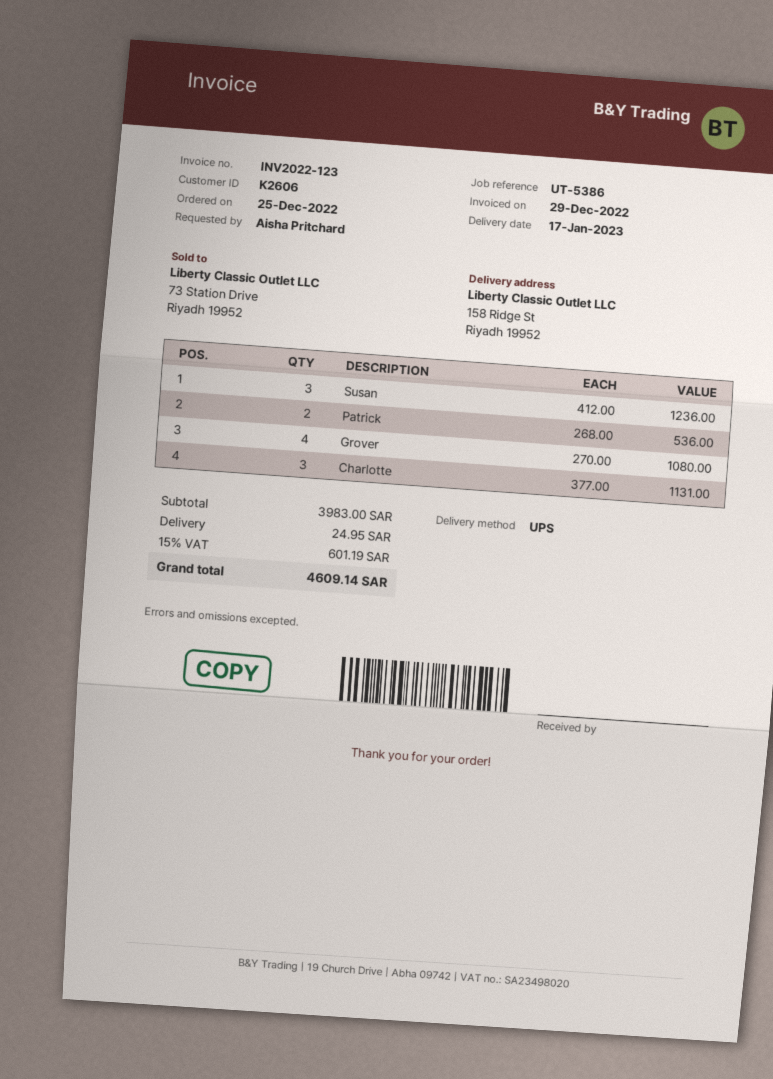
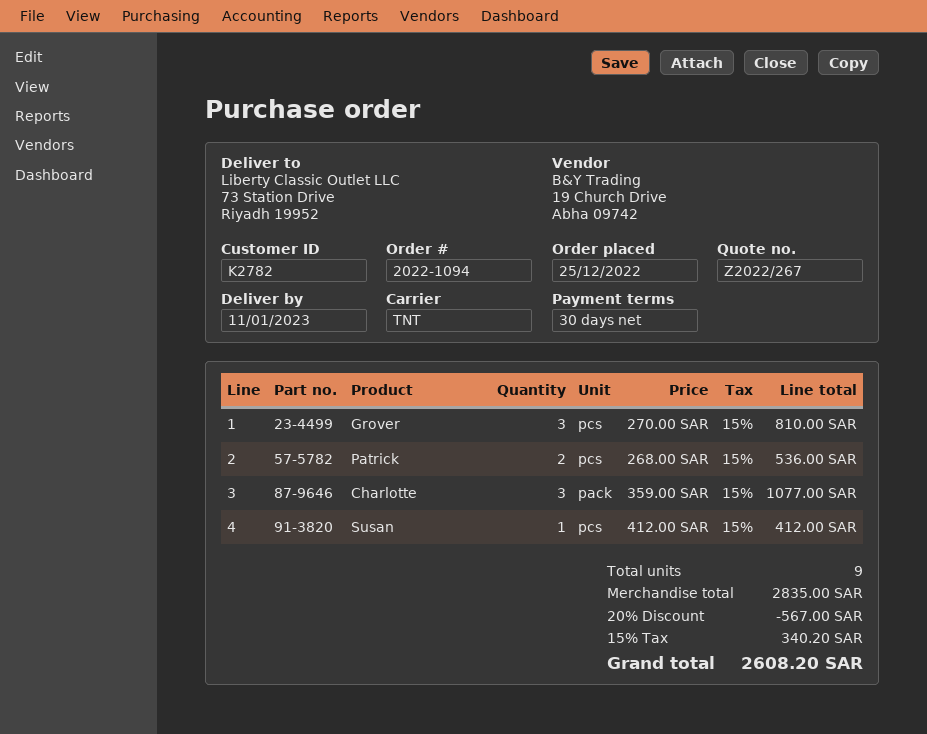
delivery date: 2023-01-17 -> 2023-01-11
customer number: K2606 -> K2782
shipping method: UPS -> TNT
ship to: 158 Ridge St, Riyadh 19952 -> 73 Station Drive, Riyadh 19952
Susan: 3 x 412.00 = 1236.00 -> 1 x 412.00 = 412.00
Grover: 4 x 270.00 = 1080.00 -> 3 x 270.00 = 810.00
Charlotte: 3 x 377.00 = 1131.00 -> 3 x 359.00 = 1077.00
subtotal: 3983.00 -> 2835.00
discount: none -> 20% = 567.00
shipping: 24.95 -> none
tax: 15% = 601.19 -> 15% = 340.20
total: 4609.14 -> 2608.20

